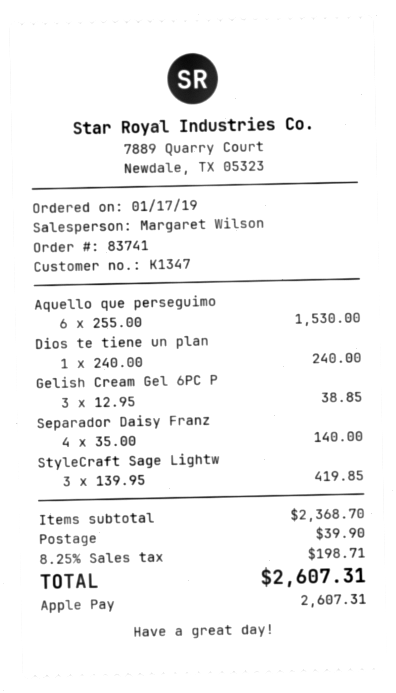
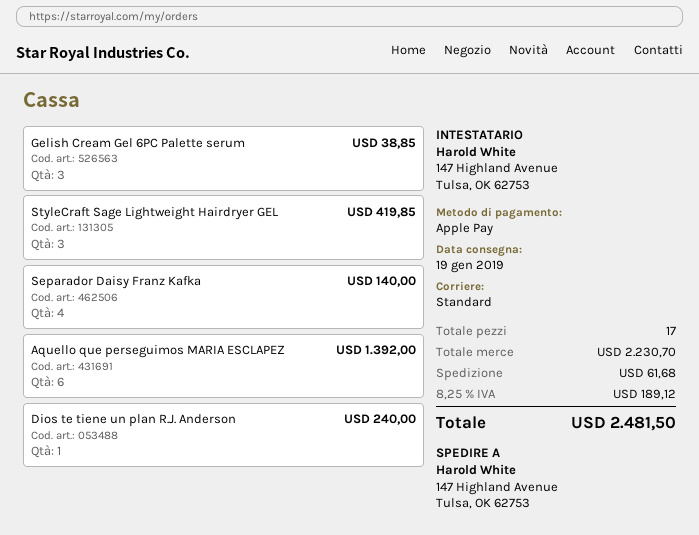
Aquello que perseguimo: 6 for 1530.00 -> 6 for 1392.00
subtotal: 2368.70 -> 2230.70
shipping: 39.90 -> 61.68
tax: 8.25% = 198.71 -> 8.25% = 189.12
total: 2607.31 -> 2481.50

